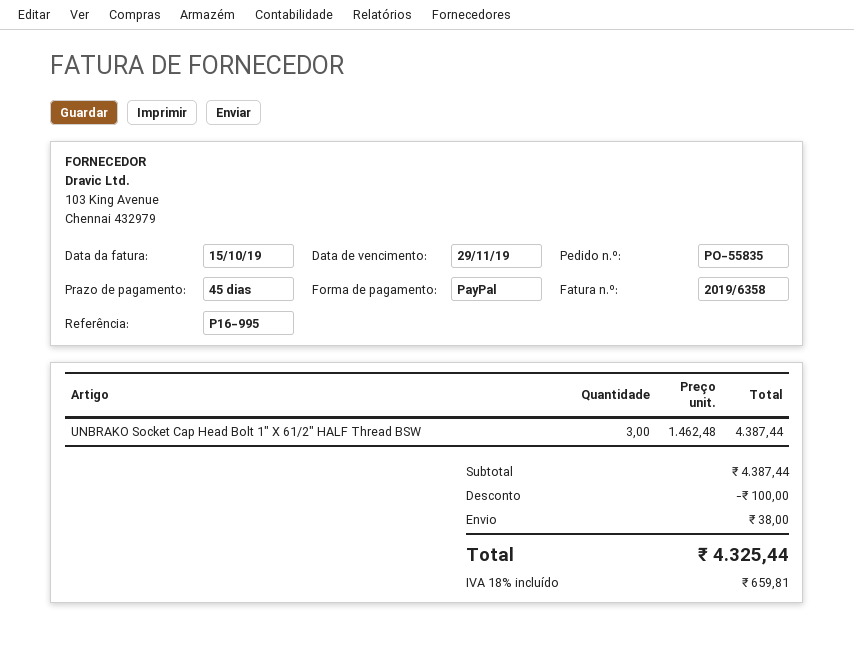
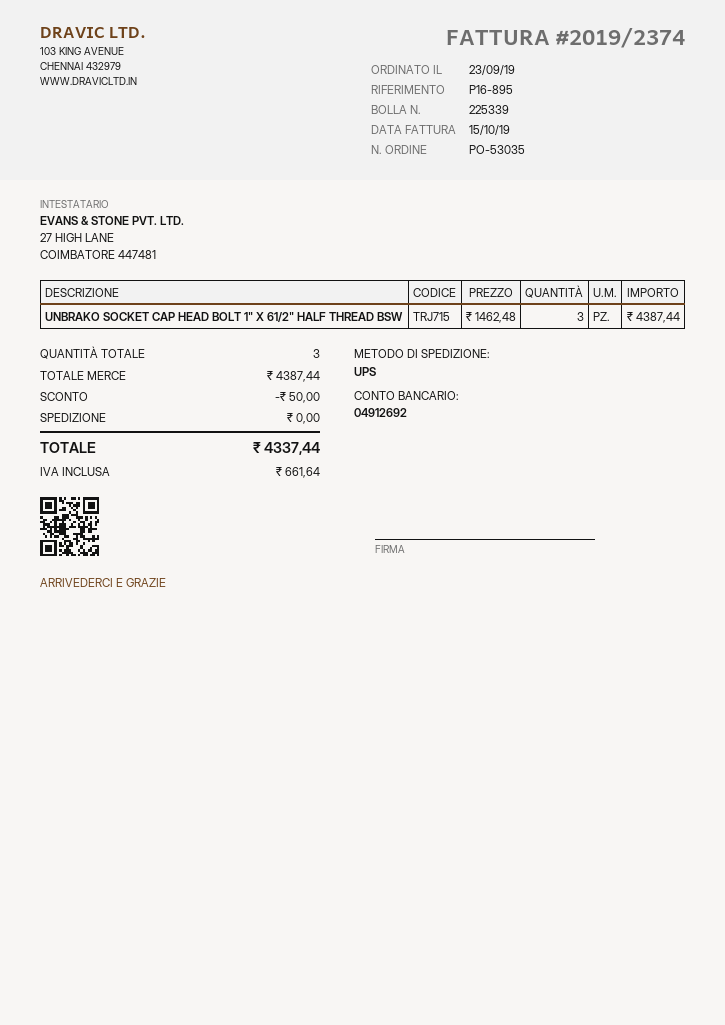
order number: PO-55835 -> PO-53035
invoice number: 2019/6358 -> 2019/2374
reference: P16-995 -> P16-895
discount: 100.00 -> 50.00
shipping: 38.00 -> 0.00
tax: 659.81 -> 661.64
total: 4325.44 -> 4337.44

